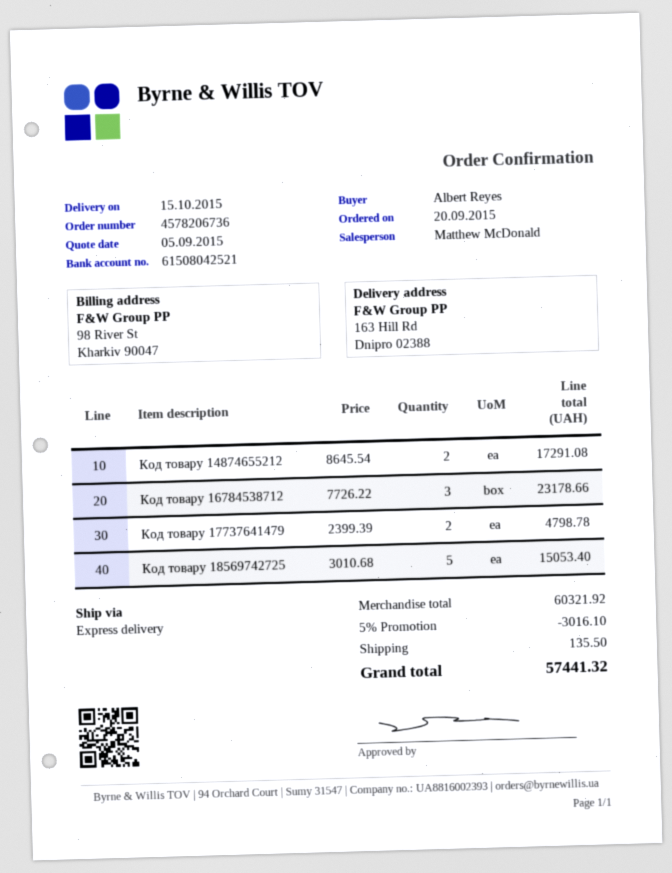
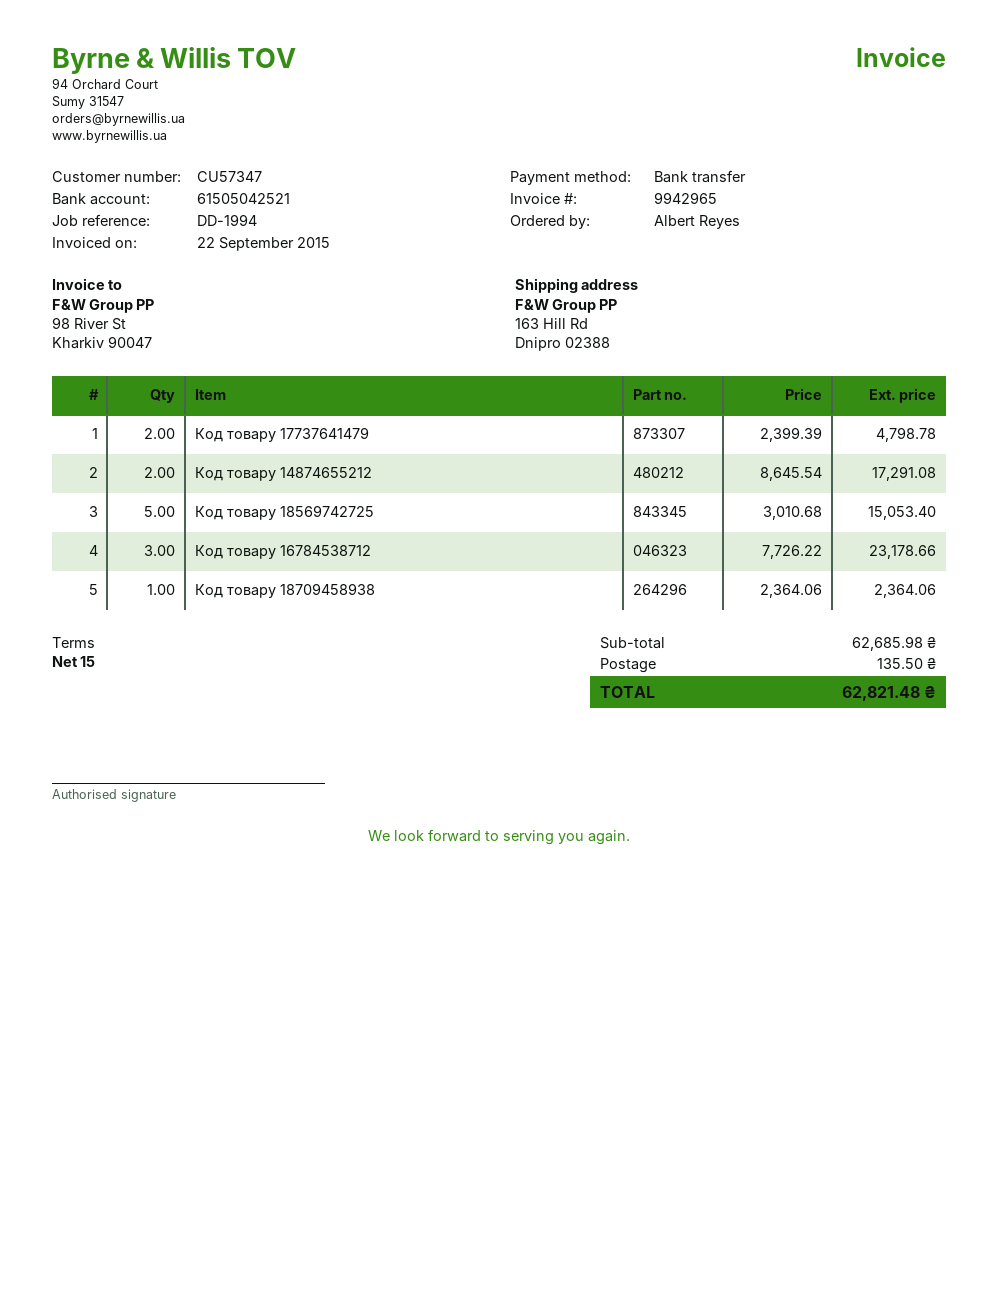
bank account: 61508042521 -> 61505042521
Код товару 18709458938: none -> 1 x 2364.06 = 2364.06
subtotal: 60321.92 -> 62685.98
discount: 5% = 3016.10 -> none
total: 57441.32 -> 62821.48

